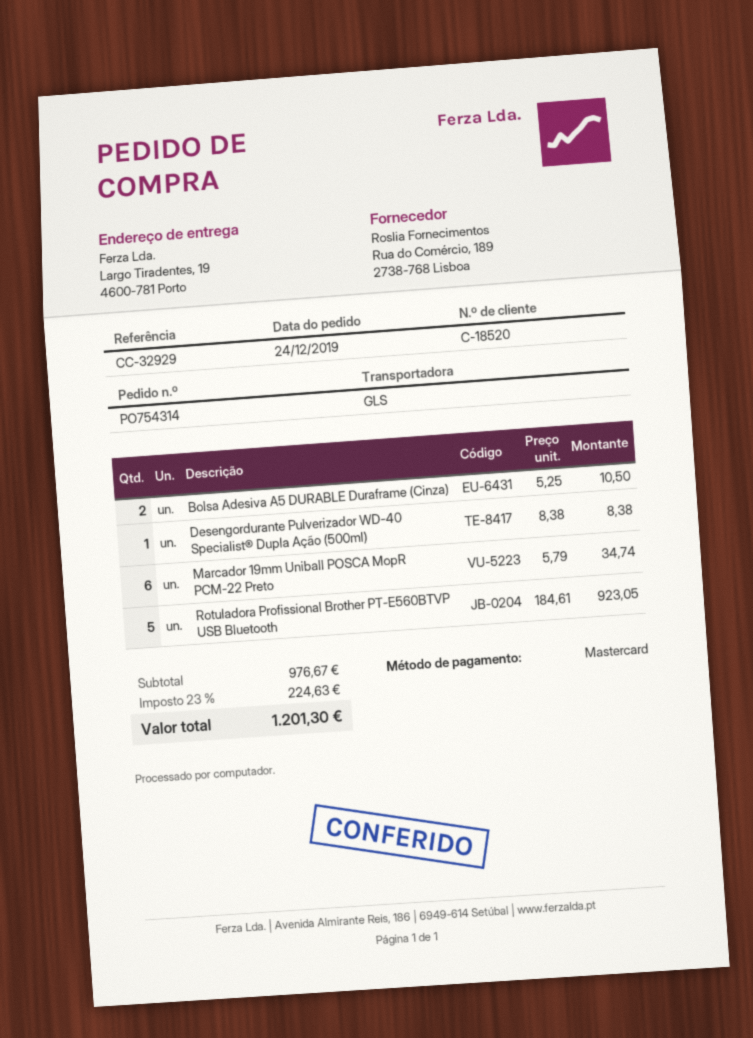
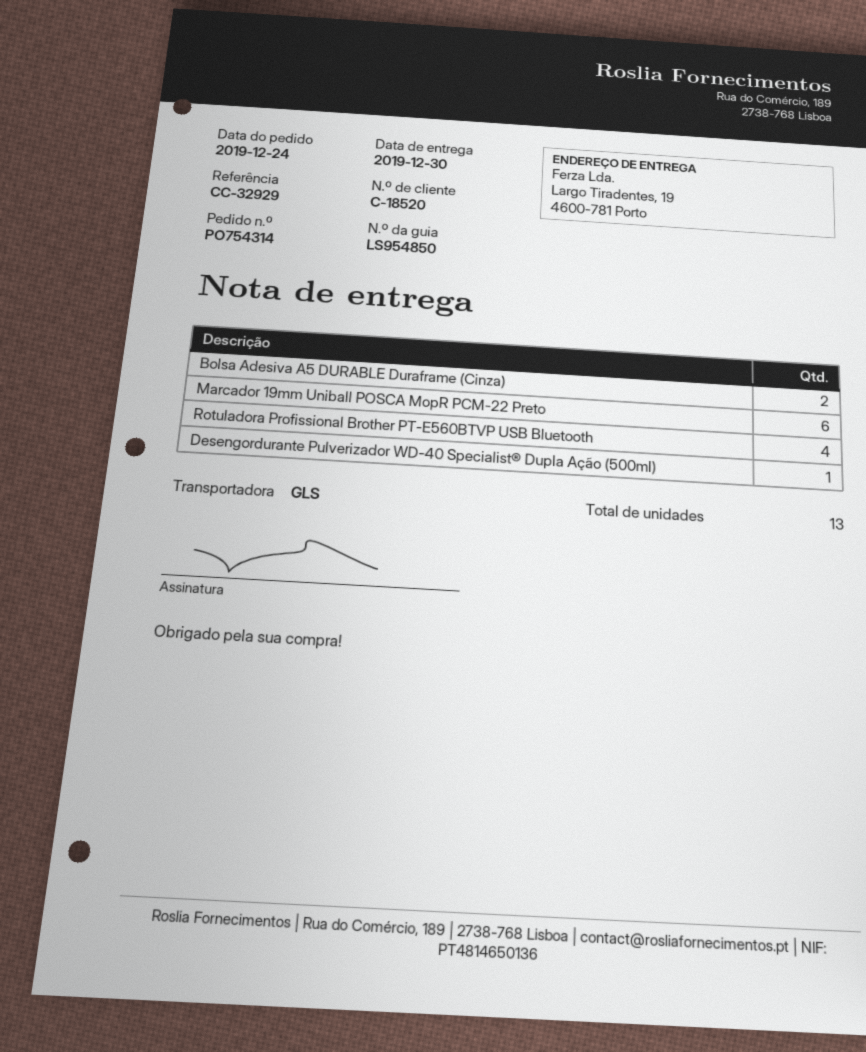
Rotuladora Profissional Brother PT-E560BTVP USB Bluetooth: 5 -> 4

